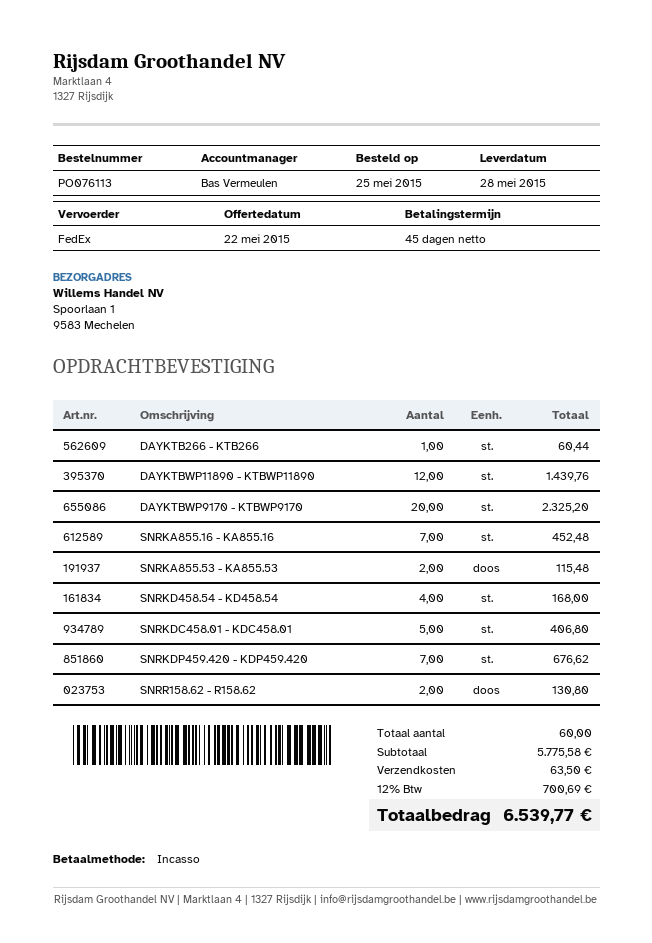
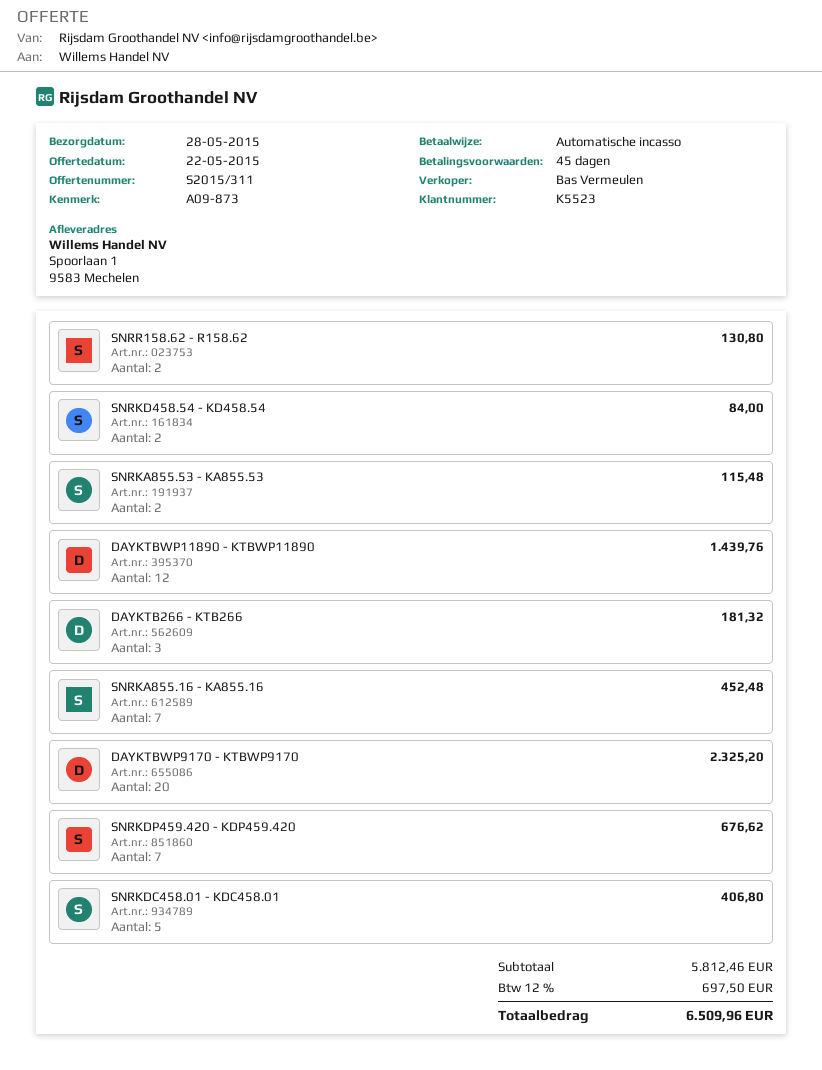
DAYKTB266 - KTB266: 1 for 60.44 -> 3 for 181.32
SNRKD458.54 - KD458.54: 4 for 168.00 -> 2 for 84.00
subtotal: 5775.58 -> 5812.46
shipping: 63.50 -> none
tax: 12% = 700.69 -> 12% = 697.50
total: 6539.77 -> 6509.96

